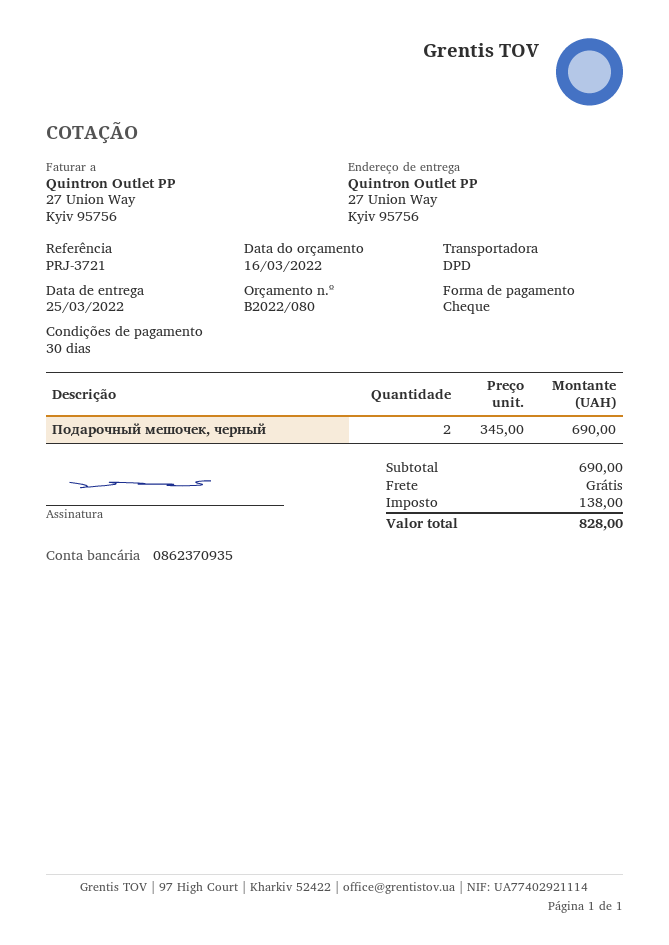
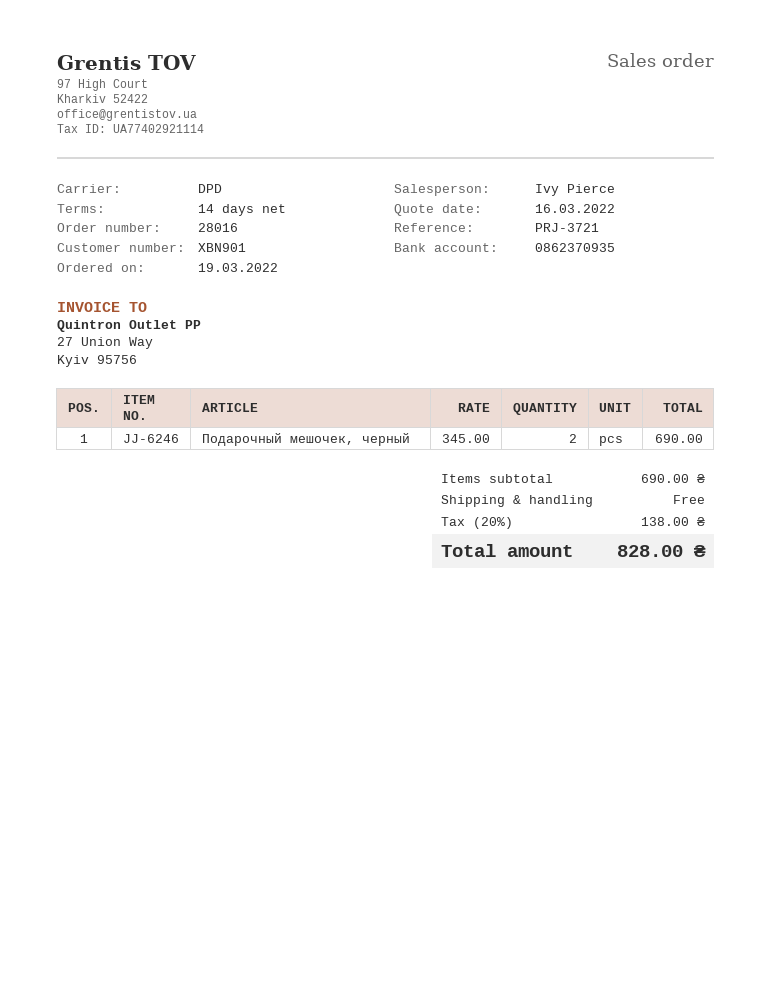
payment terms: 30 days -> 14 days

